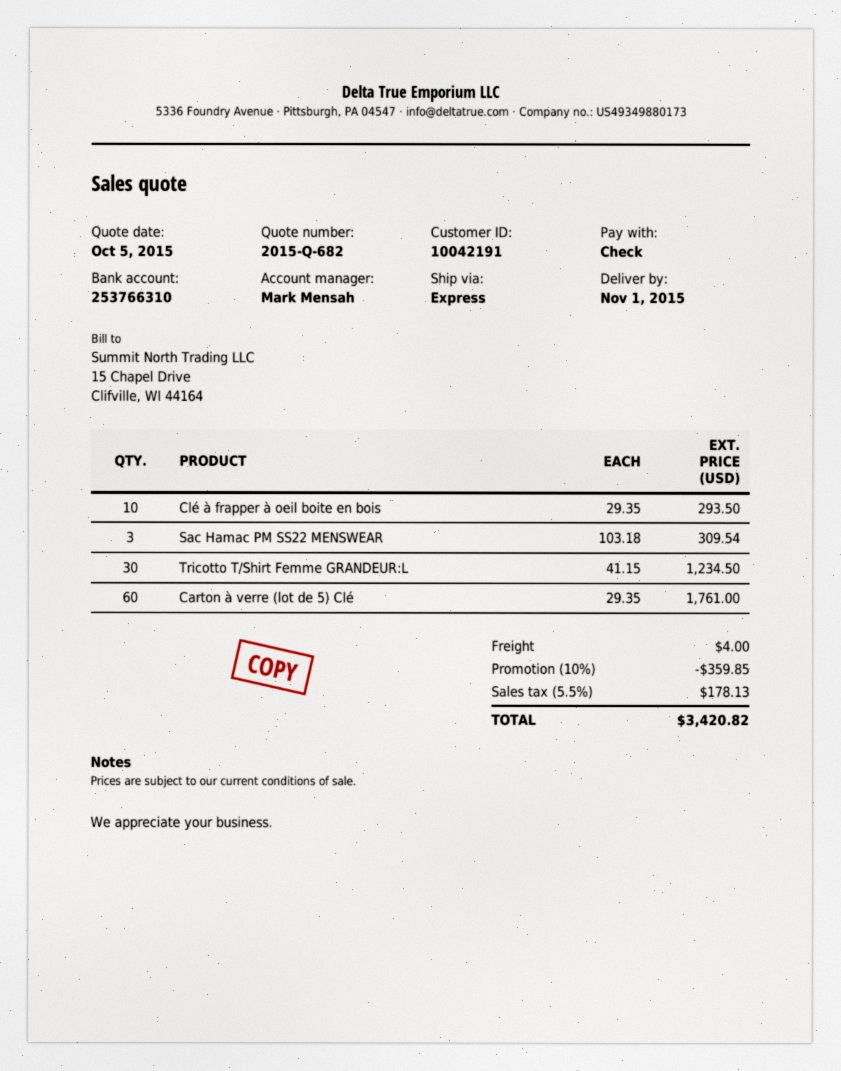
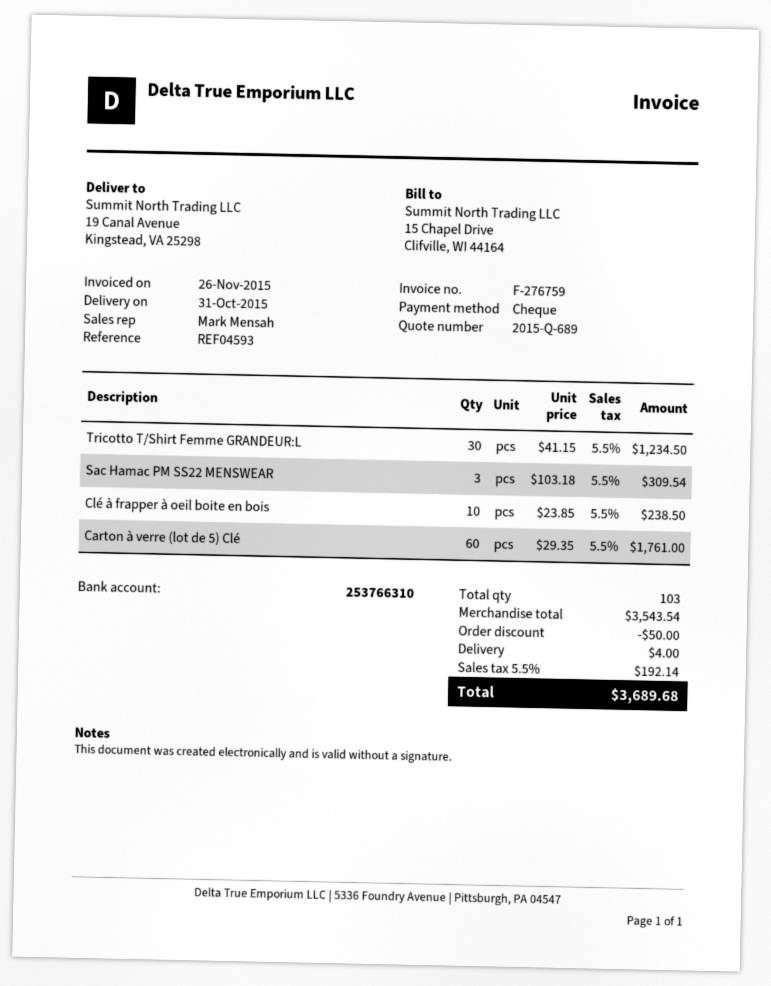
quote number: 2015-Q-682 -> 2015-Q-689
delivery date: 2015-11-01 -> 2015-10-31
Clé à frapper à oeil boite en bois: 10 x 29.35 = 293.50 -> 10 x 23.85 = 238.50
discount: 359.85 -> 50.00
tax: 5.5% = 178.13 -> 5.5% = 192.14
total: 3420.82 -> 3689.68

